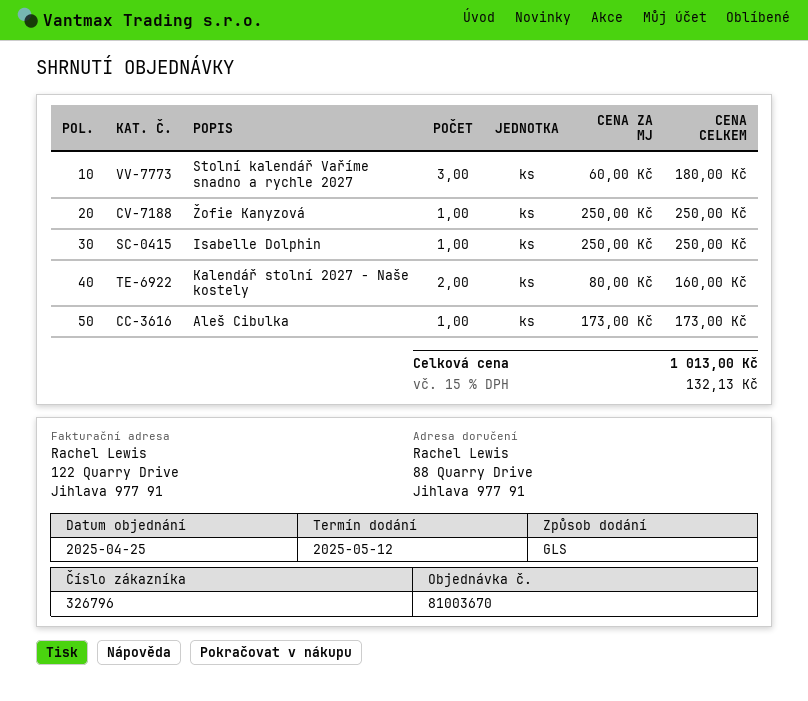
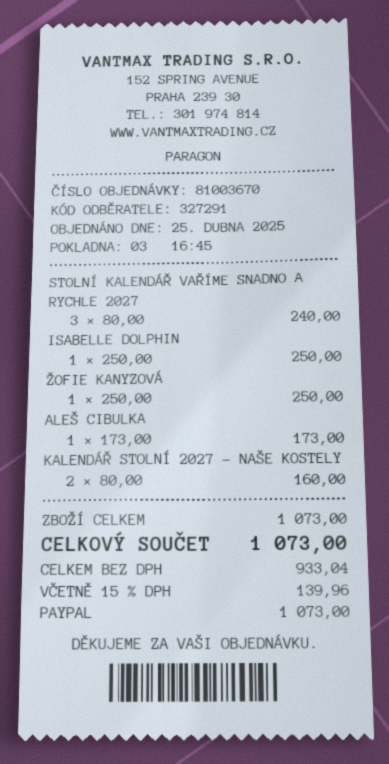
customer number: 326796 -> 327291
Stolní kalendář Vaříme snadno a rychle 2027: 3 x 60.00 = 180.00 -> 3 x 80.00 = 240.00
tax: 15% = 132.13 -> 15% = 139.96
total: 1013.00 -> 1073.00

